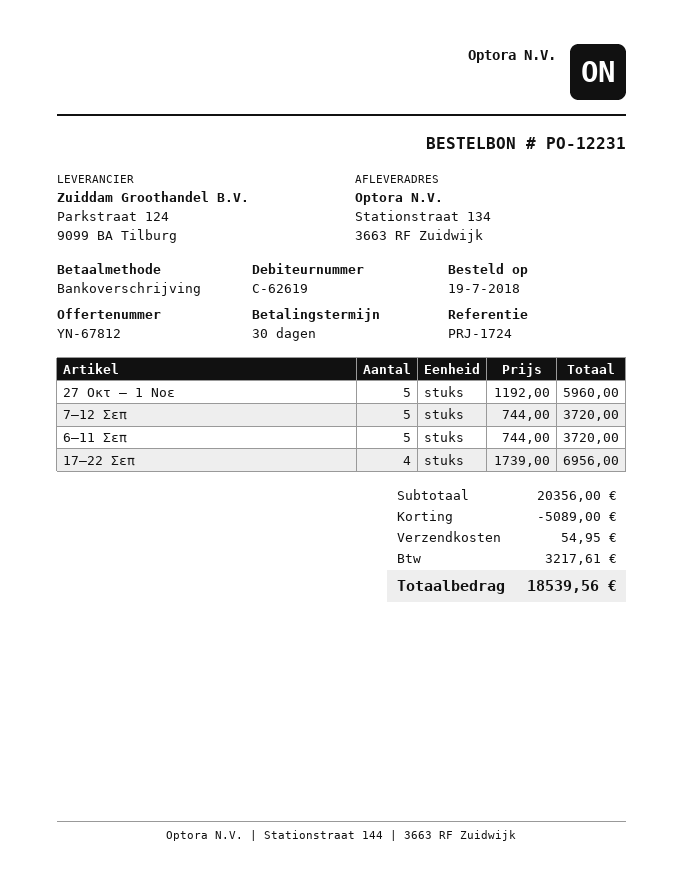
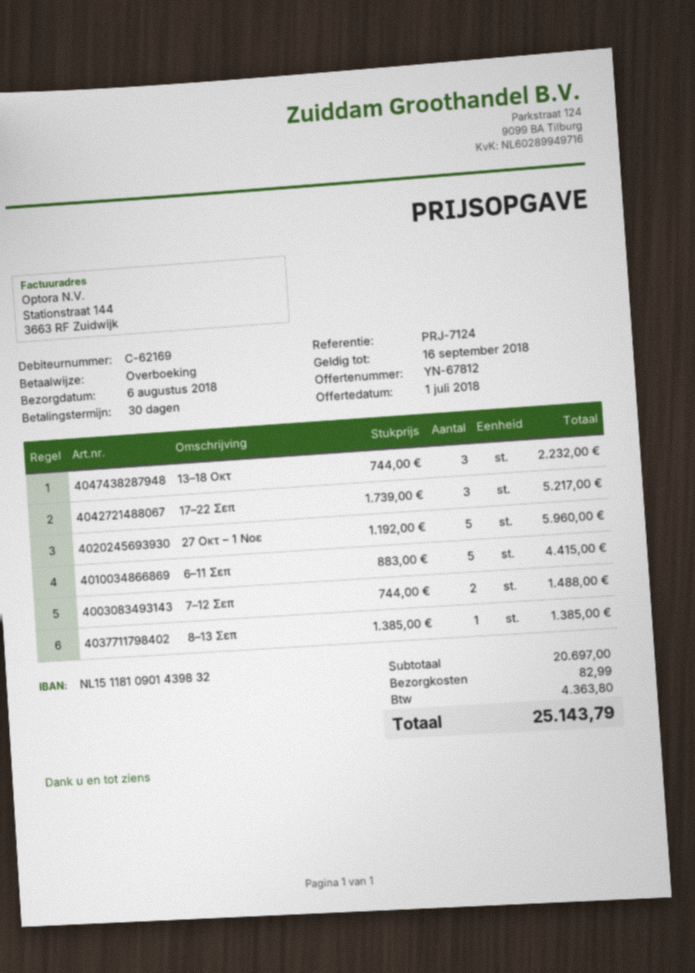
customer number: C-62619 -> C-62169
reference: PRJ-1724 -> PRJ-7124
7–12 Σεπ: 5 x 744.00 = 3720.00 -> 2 x 744.00 = 1488.00
6–11 Σεπ: 5 x 744.00 = 3720.00 -> 5 x 883.00 = 4415.00
17–22 Σεπ: 4 x 1739.00 = 6956.00 -> 3 x 1739.00 = 5217.00
13–18 Οκτ: none -> 3 x 744.00 = 2232.00
8–13 Σεπ: none -> 1 x 1385.00 = 1385.00
subtotal: 20356.00 -> 20697.00
discount: 5089.00 -> none
shipping: 54.95 -> 82.99
tax: 3217.61 -> 4363.80
total: 18539.56 -> 25143.79

